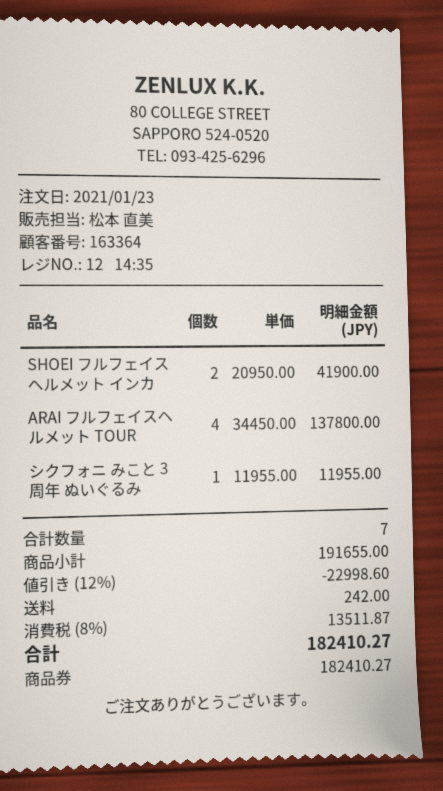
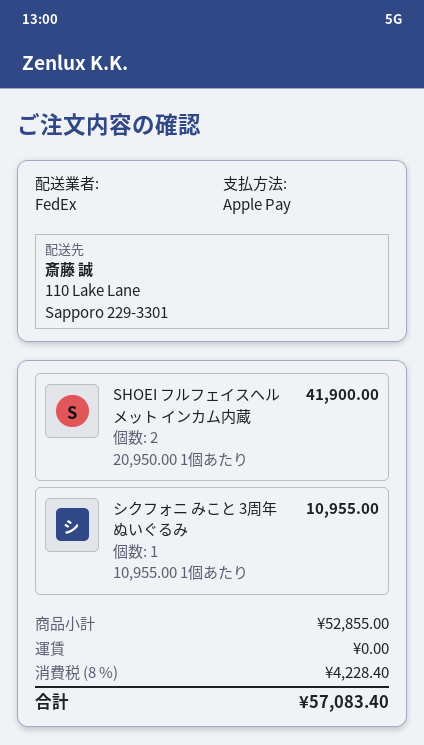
payment method: gift card -> Apple Pay
ARAI フルフェイスヘルメット TOUR: 4 x 34450.00 = 137800.00 -> none
シクフォニ みこと 3周年 ぬいぐるみ: 1 x 11955.00 = 11955.00 -> 1 x 10955.00 = 10955.00
subtotal: 191655.00 -> 52855.00
discount: 12% = 22998.60 -> none
shipping: 242.00 -> 0.00
tax: 8% = 13511.87 -> 8% = 4228.40
total: 182410.27 -> 57083.40

